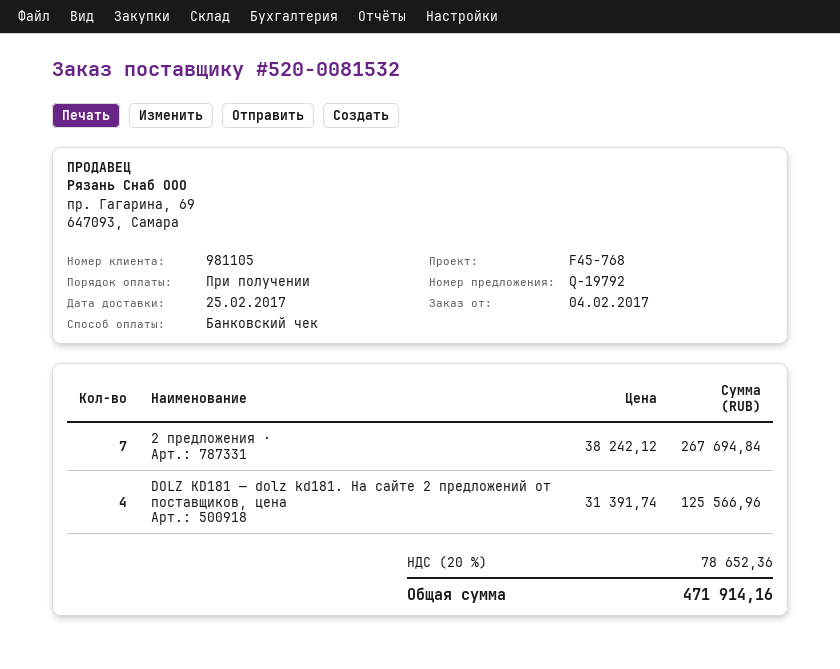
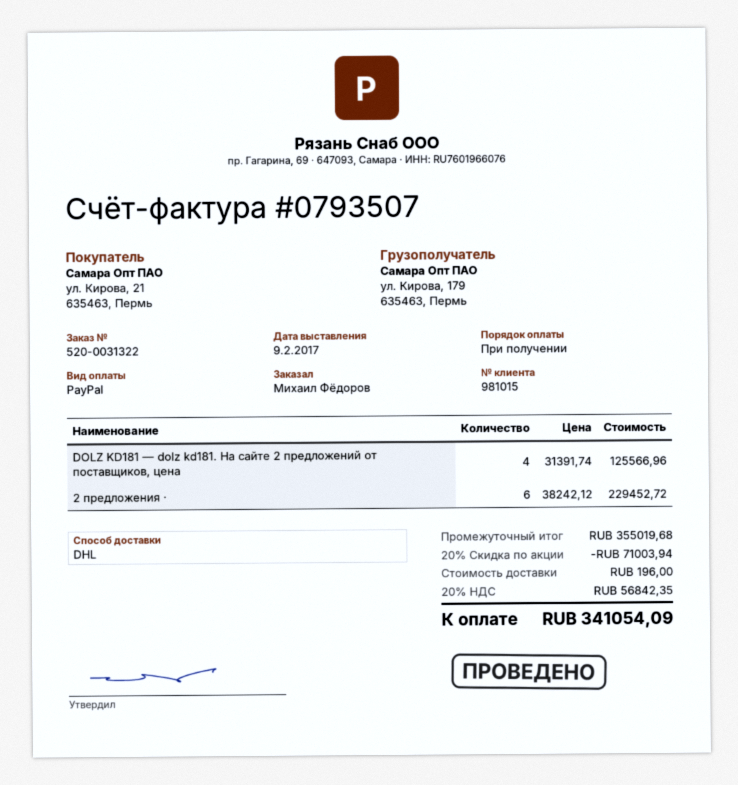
order number: 520-0081532 -> 520-0031322
customer number: 981105 -> 981015
payment method: cheque -> PayPal
2 предложения ·: 7 x 38242.12 = 267694.84 -> 6 x 38242.12 = 229452.72
discount: none -> 20% = 71003.94
shipping: none -> 196.00
tax: 20% = 78652.36 -> 20% = 56842.35
total: 471914.16 -> 341054.09

